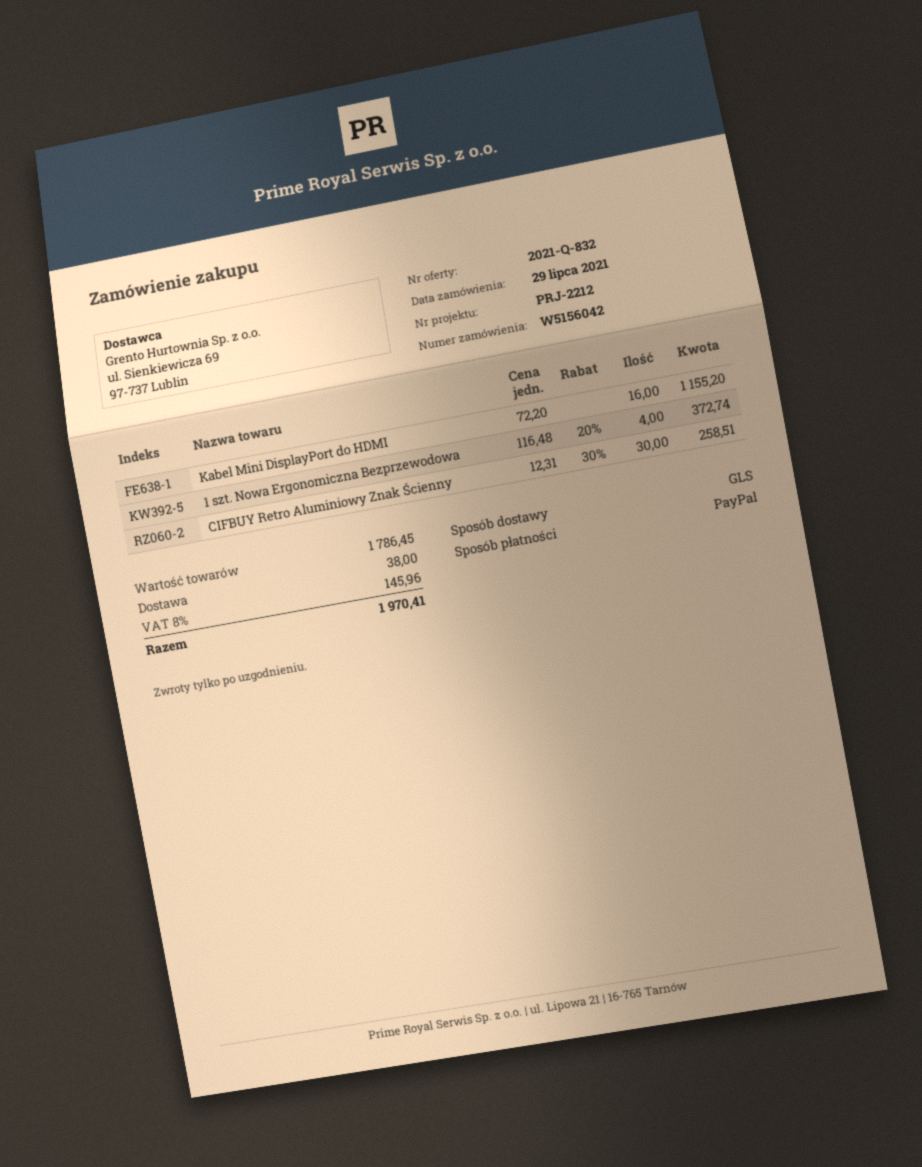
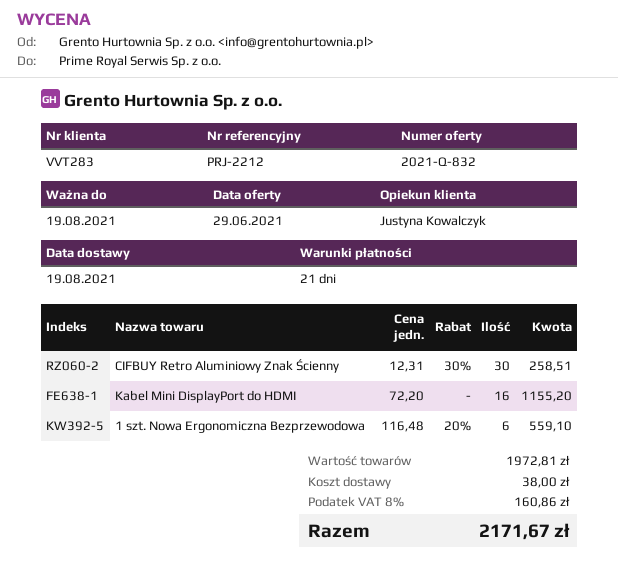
1 szt. Nowa Ergonomiczna Bezprzewodowa: 4 x 116.48 - 20% = 372.74 -> 6 x 116.48 - 20% = 559.10
subtotal: 1786.45 -> 1972.81
tax: 8% = 145.96 -> 8% = 160.86
total: 1970.41 -> 2171.67

